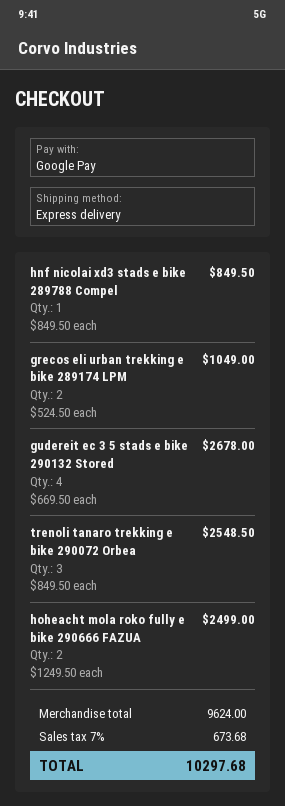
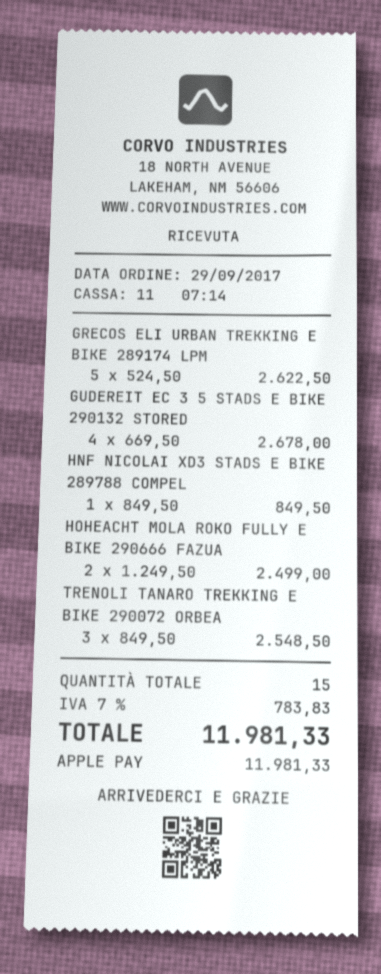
payment method: Google Pay -> Apple Pay
grecos eli urban trekking e bike 289174 LPM: 2 x 524.50 = 1049.00 -> 5 x 524.50 = 2622.50
tax: 7% = 673.68 -> 7% = 783.83
total: 10297.68 -> 11981.33

